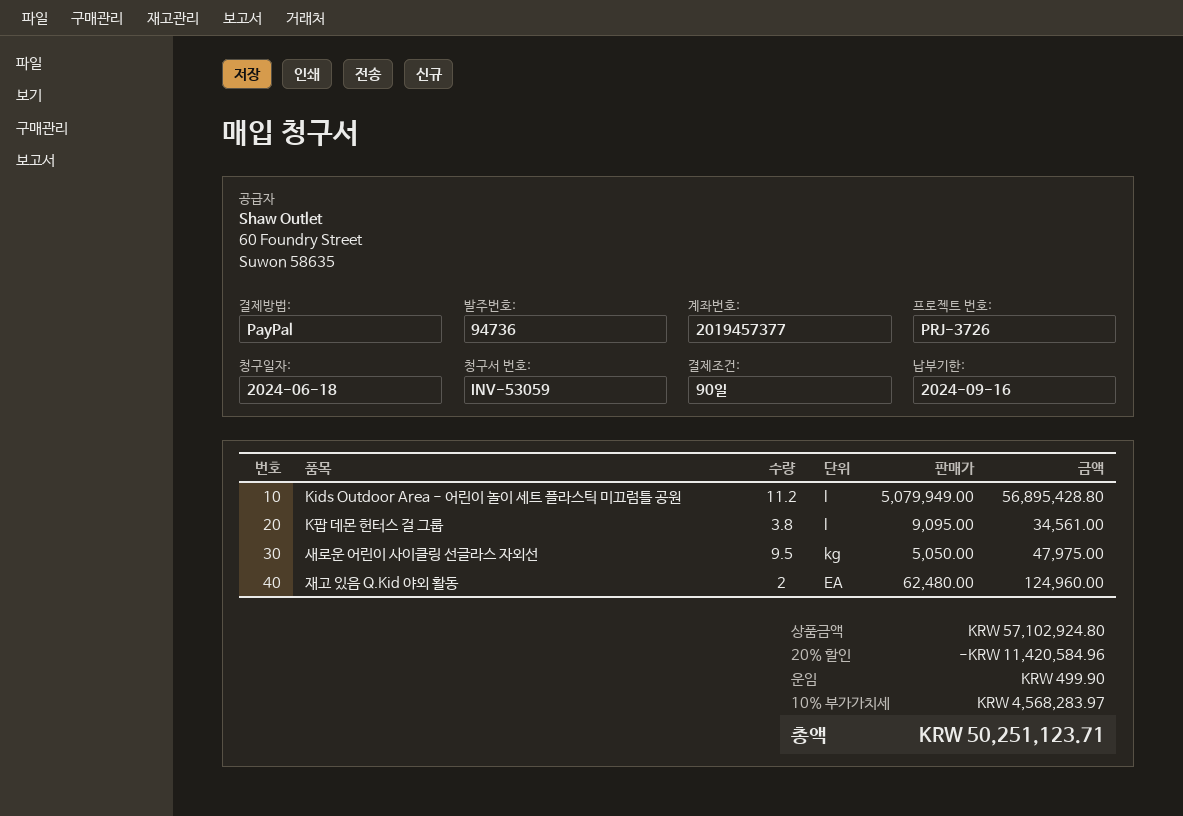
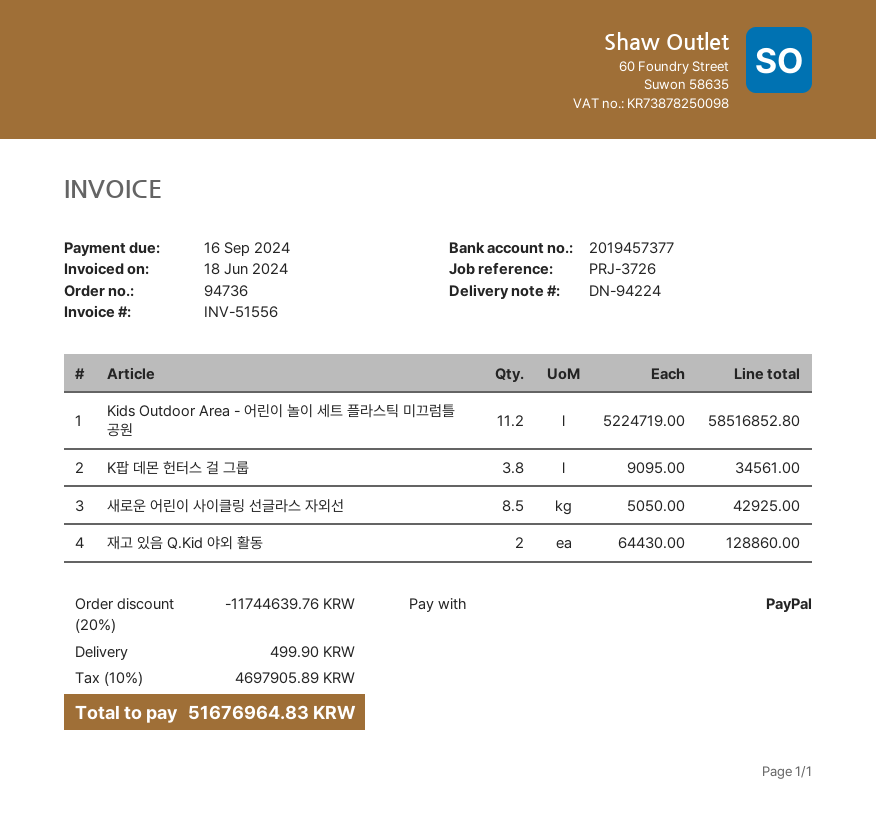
invoice number: INV-53059 -> INV-51556
Kids Outdoor Area - 어린이 놀이 세트 플라스틱 미끄럼틀 공원: 11.2 x 5079949.00 = 56895428.80 -> 11.2 x 5224719.00 = 58516852.80
새로운 어린이 사이클링 선글라스 자외선: 9.5 x 5050.00 = 47975.00 -> 8.5 x 5050.00 = 42925.00
재고 있음 Q.Kid 야외 활동: 2 x 62480.00 = 124960.00 -> 2 x 64430.00 = 128860.00
discount: 20% = 11420584.96 -> 20% = 11744639.76
tax: 10% = 4568283.97 -> 10% = 4697905.89
total: 50251123.71 -> 51676964.83

